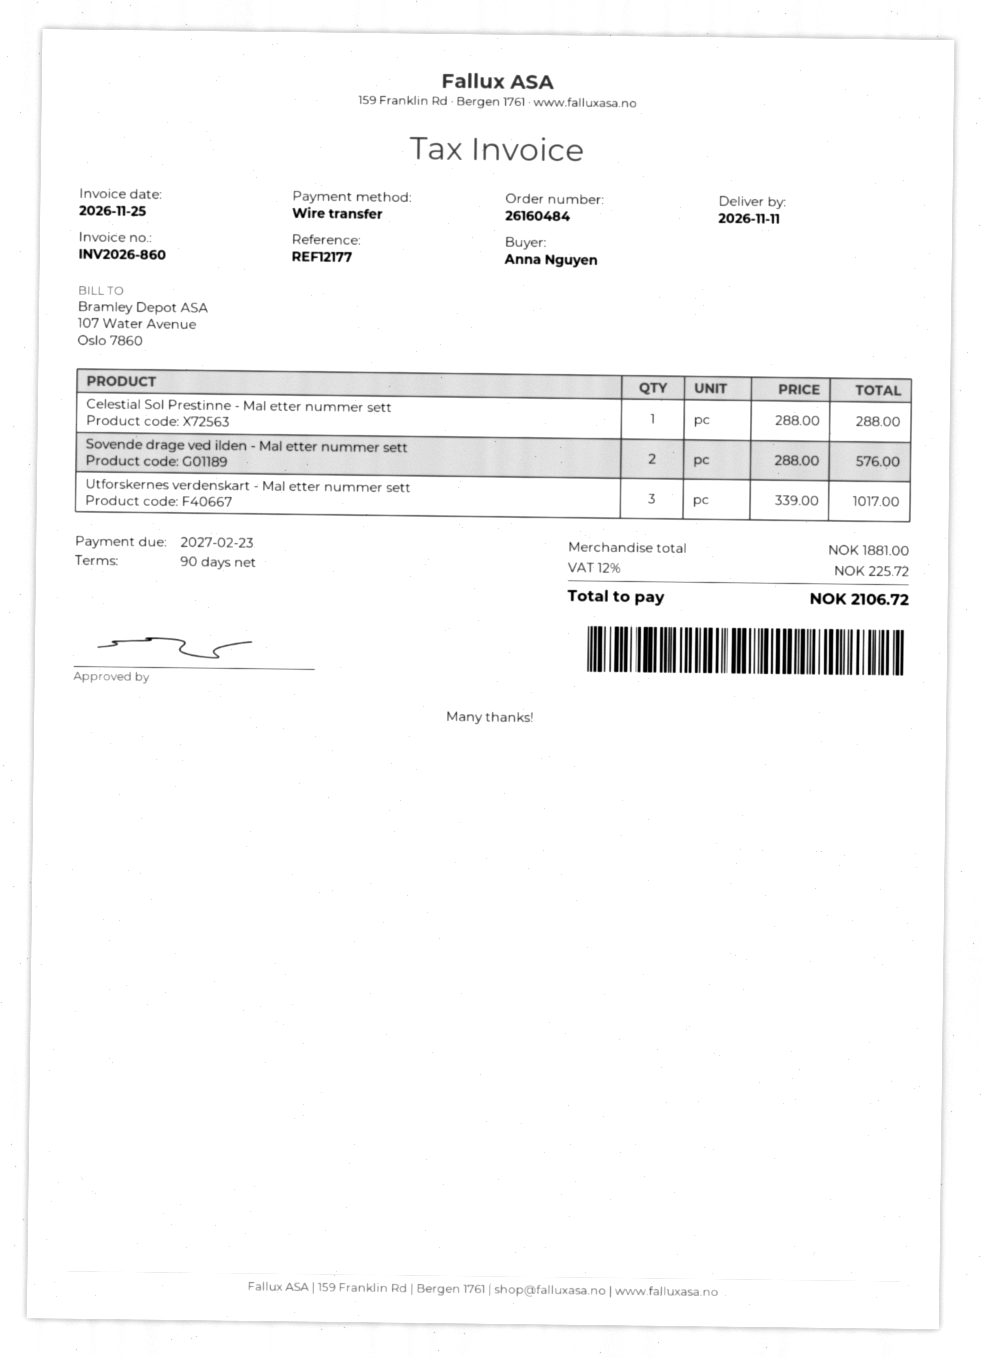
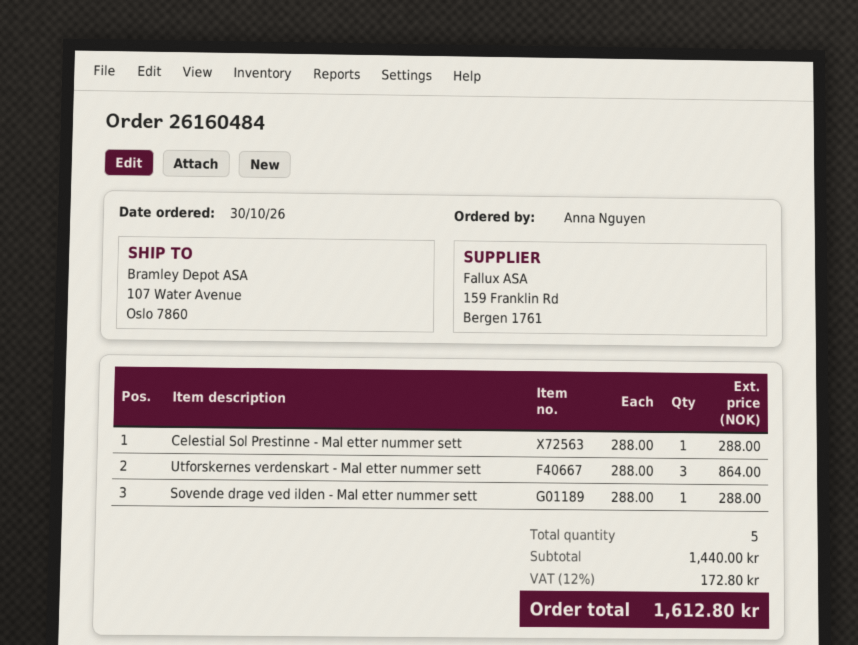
Sovende drage ved ilden - Mal etter nummer sett: 2 x 288.00 = 576.00 -> 1 x 288.00 = 288.00
Utforskernes verdenskart - Mal etter nummer sett: 3 x 339.00 = 1017.00 -> 3 x 288.00 = 864.00
subtotal: 1881.00 -> 1440.00
tax: 12% = 225.72 -> 12% = 172.80
total: 2106.72 -> 1612.80

